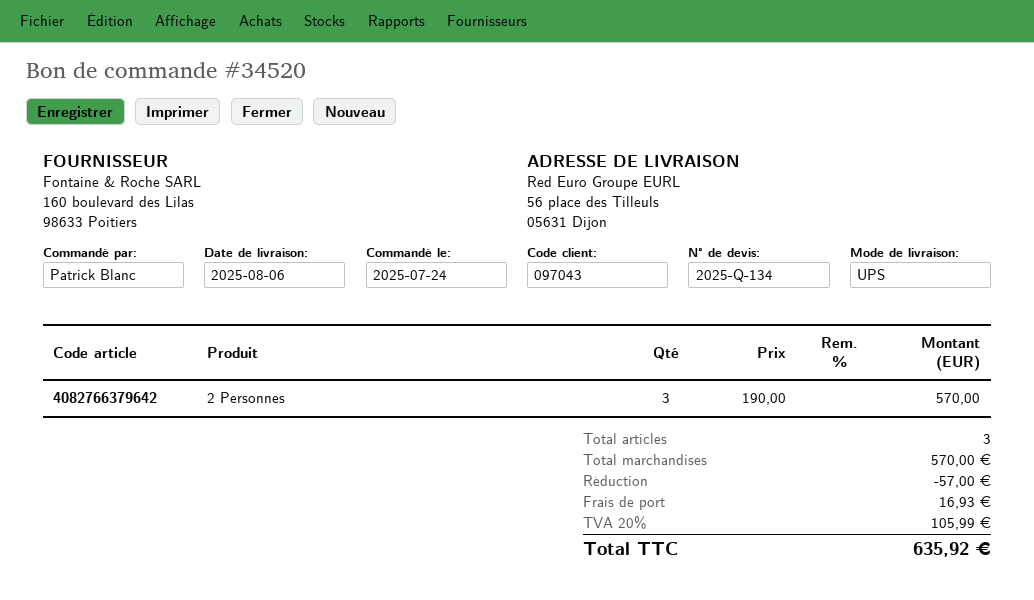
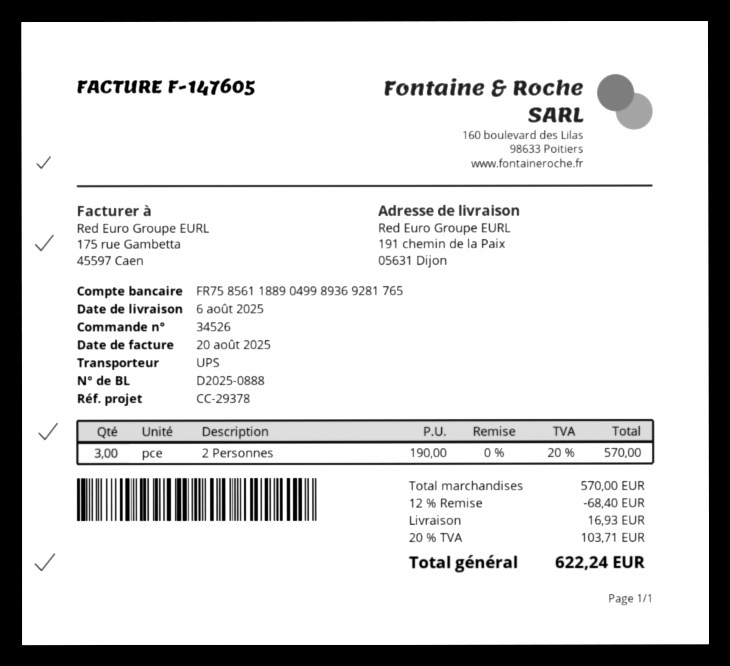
order number: 34520 -> 34526
ship to: 56 place des Tilleuls, 05631 Dijon -> 191 chemin de la Paix, 05631 Dijon
discount: 57.00 -> 68.40
tax: 20% = 105.99 -> 20% = 103.71
total: 635.92 -> 622.24

